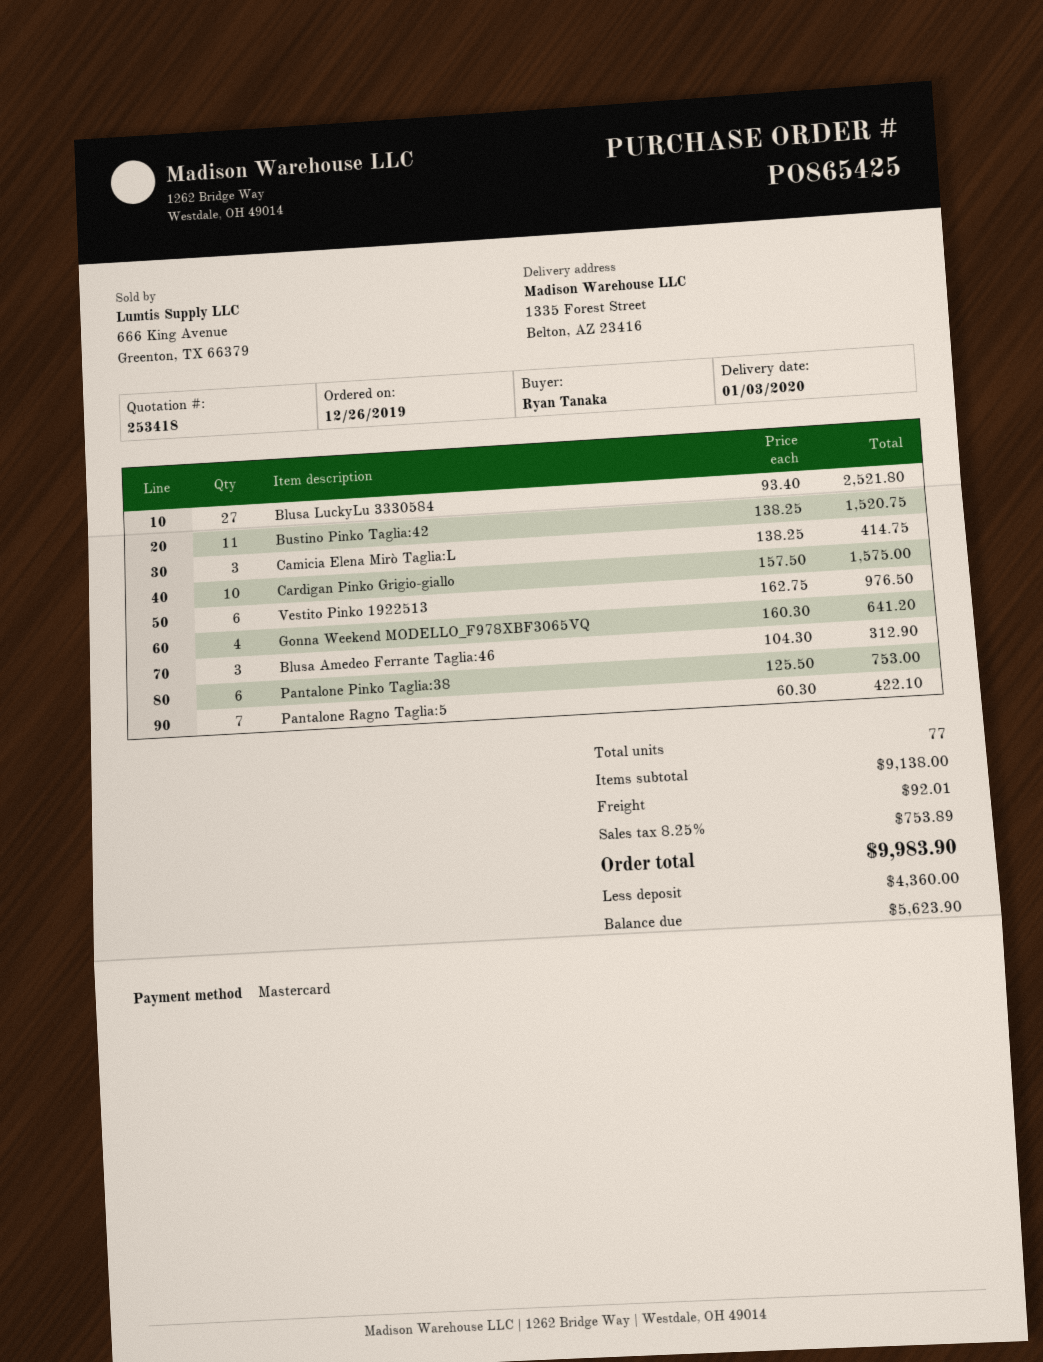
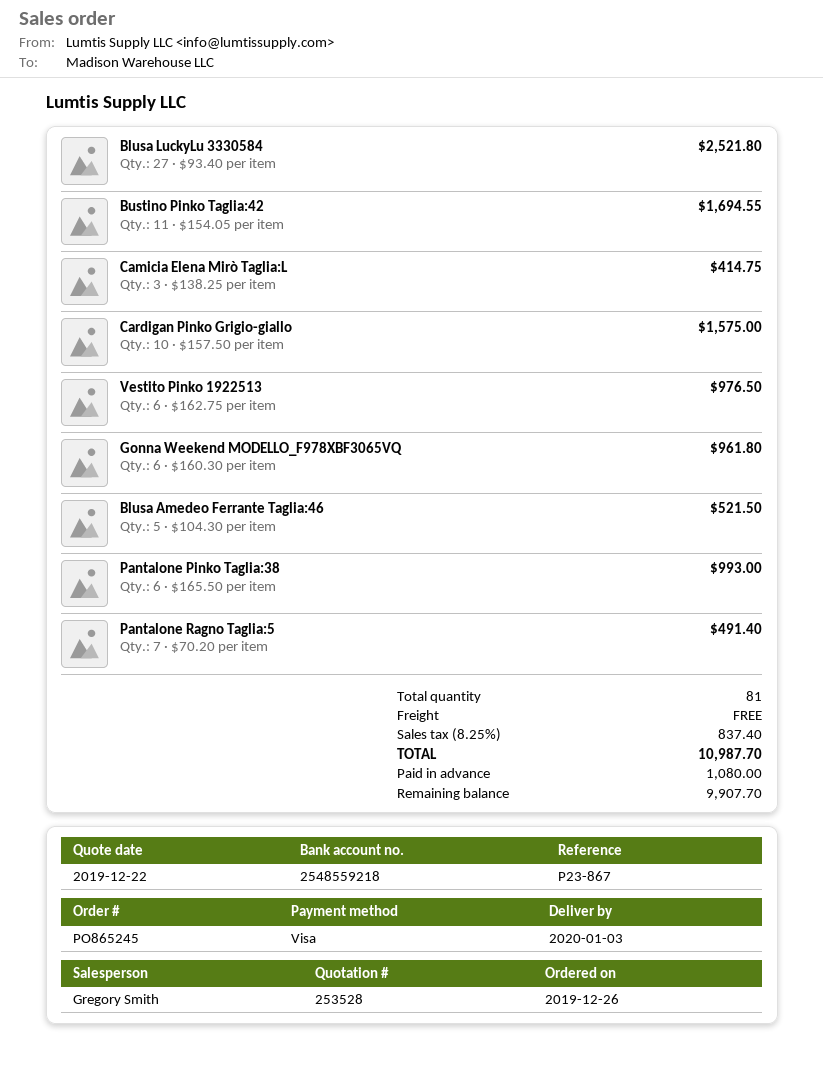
quote number: 253418 -> 253528
order number: PO865425 -> PO865245
payment method: Mastercard -> Visa
Bustino Pinko Taglia:42: 11 x 138.25 = 1520.75 -> 11 x 154.05 = 1694.55
Gonna Weekend MODELLO_F978XBF3065VQ: 4 x 160.30 = 641.20 -> 6 x 160.30 = 961.80
Blusa Amedeo Ferrante Taglia:46: 3 x 104.30 = 312.90 -> 5 x 104.30 = 521.50
Pantalone Pinko Taglia:38: 6 x 125.50 = 753.00 -> 6 x 165.50 = 993.00
Pantalone Ragno Taglia:5: 7 x 60.30 = 422.10 -> 7 x 70.20 = 491.40
total quantity: 77 -> 81
shipping: 92.01 -> 0.00
tax: 8.25% = 753.89 -> 8.25% = 837.40
total: 9983.90 -> 10987.70
deposit: 4360.00 -> 1080.00
balance: 5623.90 -> 9907.70

